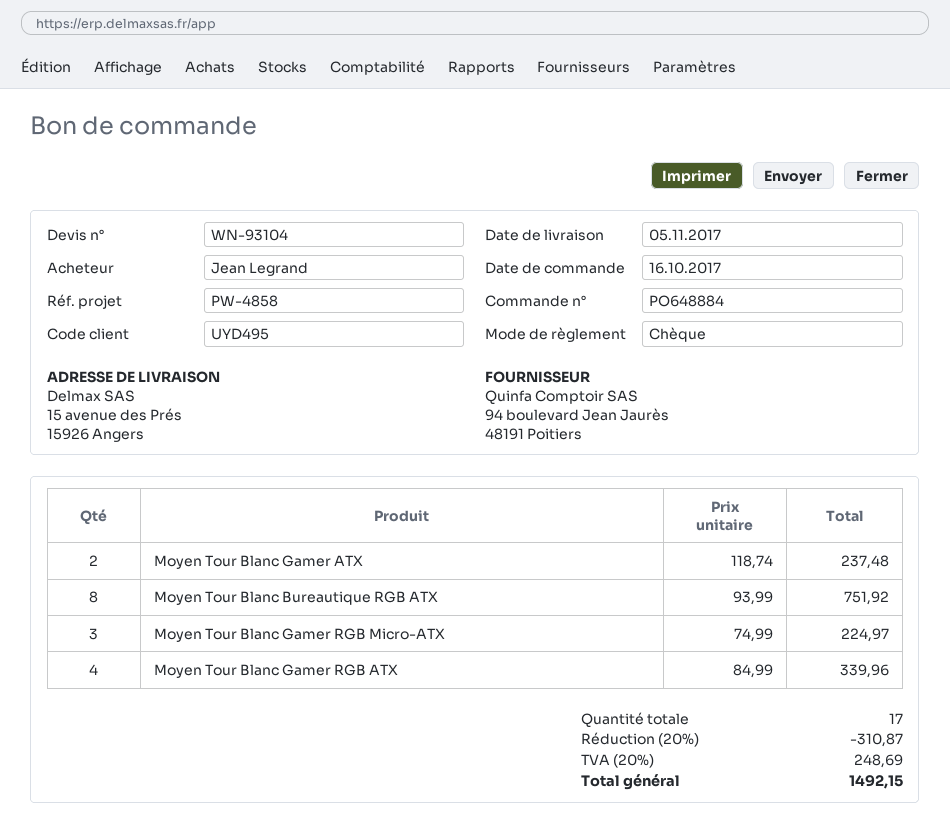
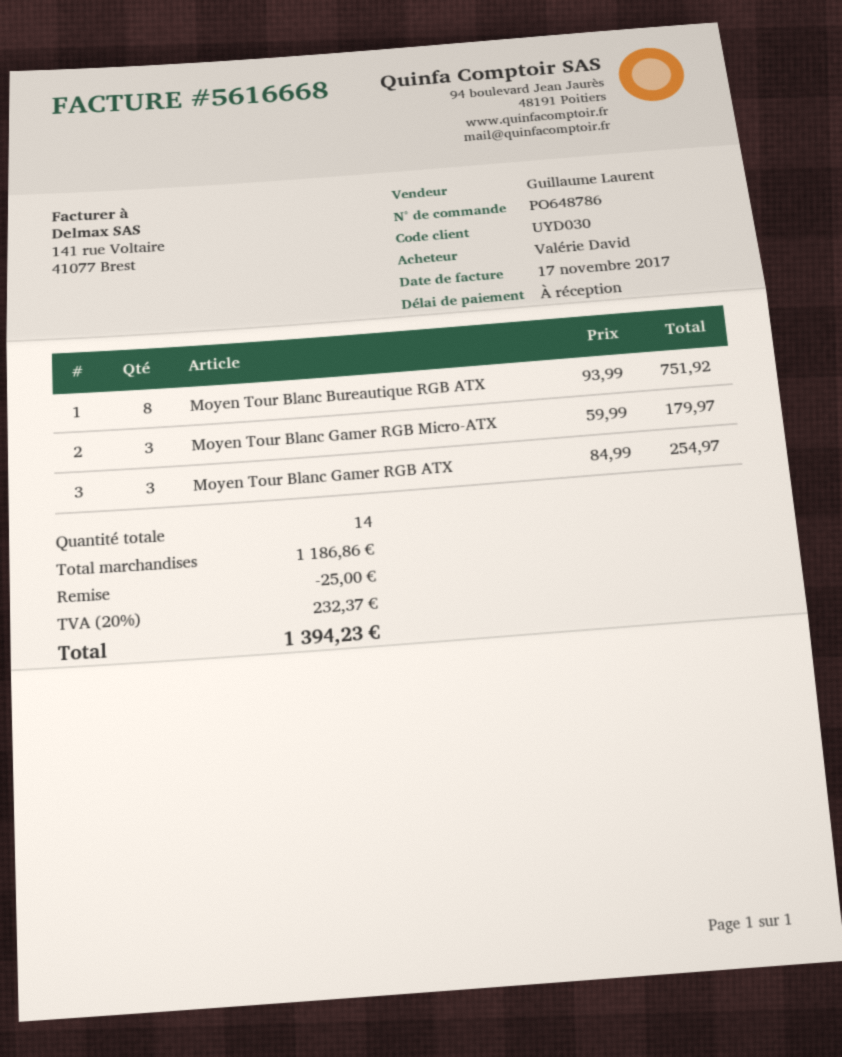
order number: PO648884 -> PO648786
customer number: UYD495 -> UYD030
ordered by: Jean Legrand -> Valérie David
Moyen Tour Blanc Gamer ATX: 2 x 118.74 = 237.48 -> none
Moyen Tour Blanc Gamer RGB Micro-ATX: 3 x 74.99 = 224.97 -> 3 x 59.99 = 179.97
Moyen Tour Blanc Gamer RGB ATX: 4 x 84.99 = 339.96 -> 3 x 84.99 = 254.97
total quantity: 17 -> 14
discount: 310.87 -> 25.00
tax: 20% = 248.69 -> 20% = 232.37
total: 1492.15 -> 1394.23

